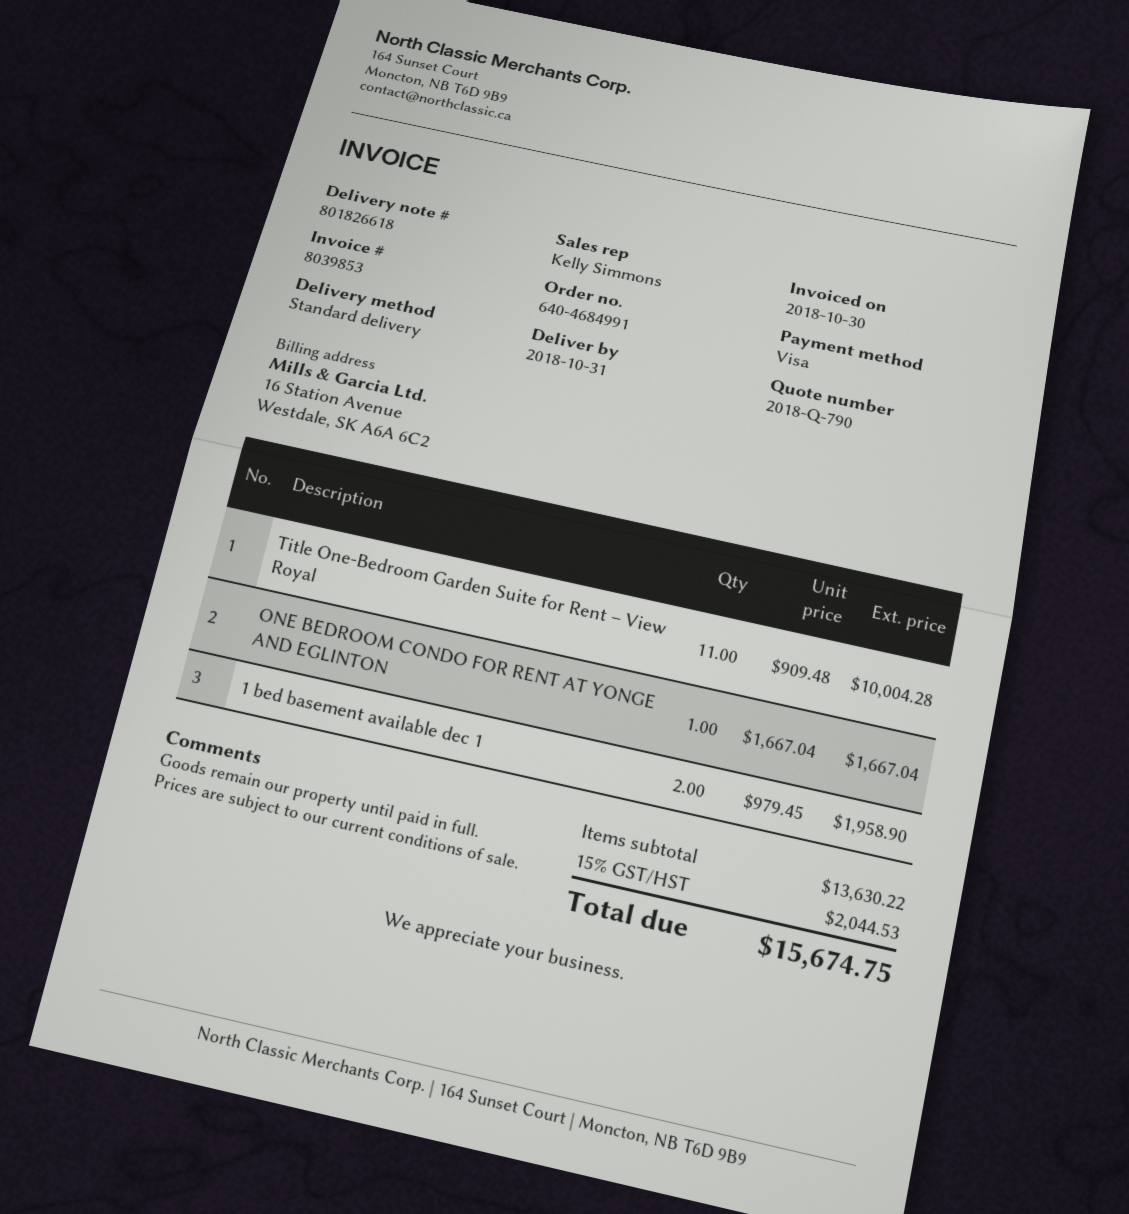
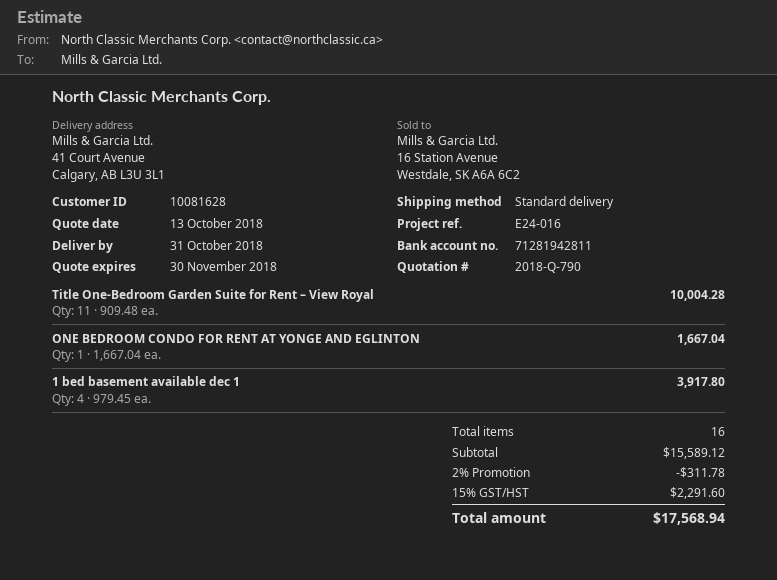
1 bed basement available dec 1: 2 x 979.45 = 1958.90 -> 4 x 979.45 = 3917.80
subtotal: 13630.22 -> 15589.12
discount: none -> 2% = 311.78
tax: 15% = 2044.53 -> 15% = 2291.60
total: 15674.75 -> 17568.94

